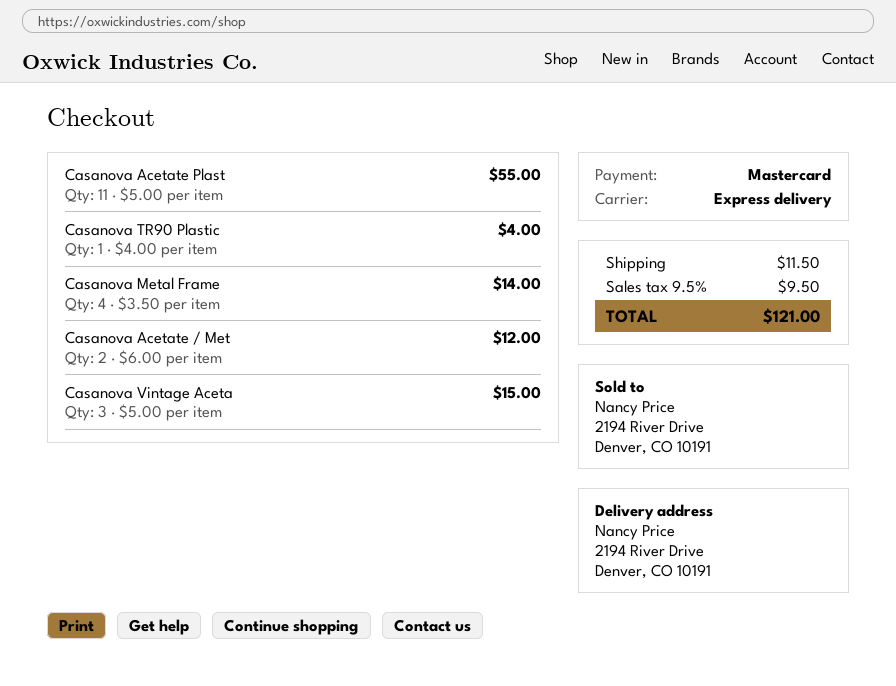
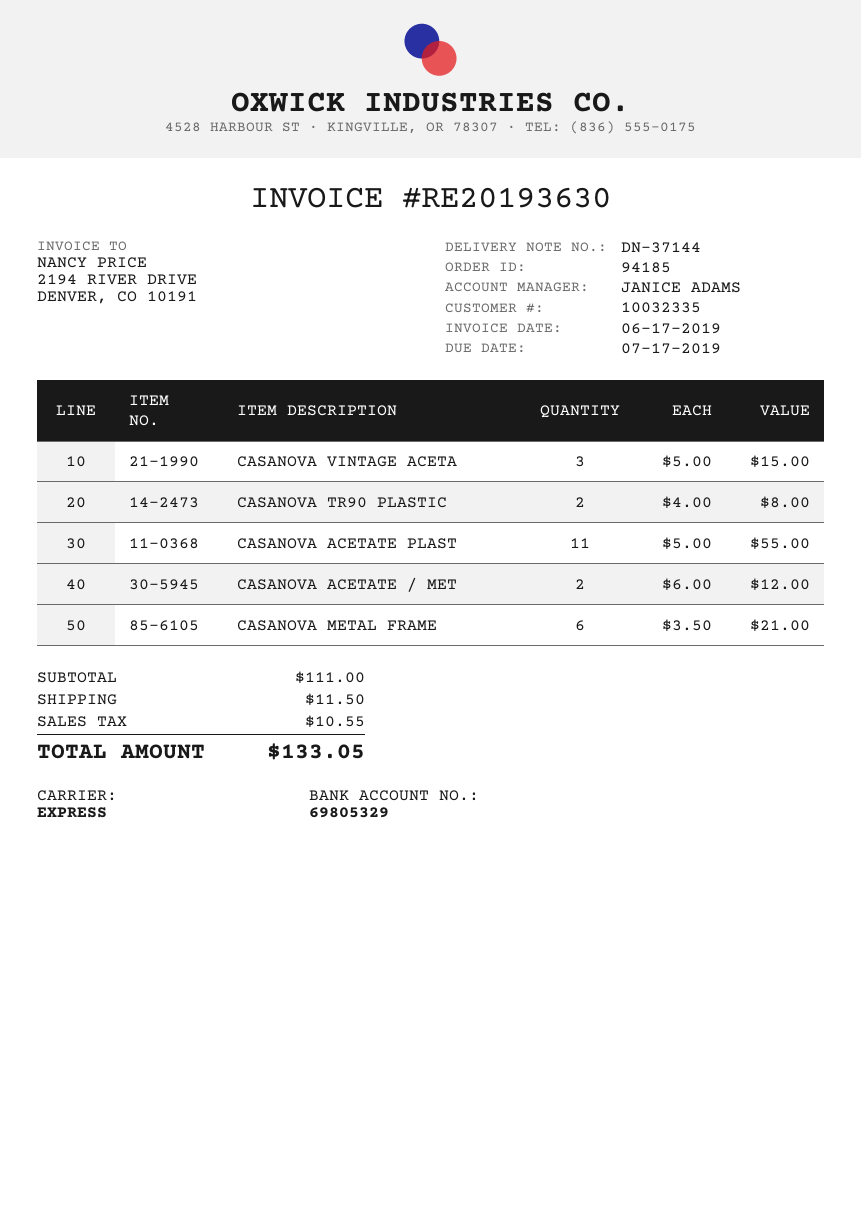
Casanova TR90 Plastic: 1 x 4.00 = 4.00 -> 2 x 4.00 = 8.00
Casanova Metal Frame: 4 x 3.50 = 14.00 -> 6 x 3.50 = 21.00
tax: 9.50 -> 10.55
total: 121.00 -> 133.05

